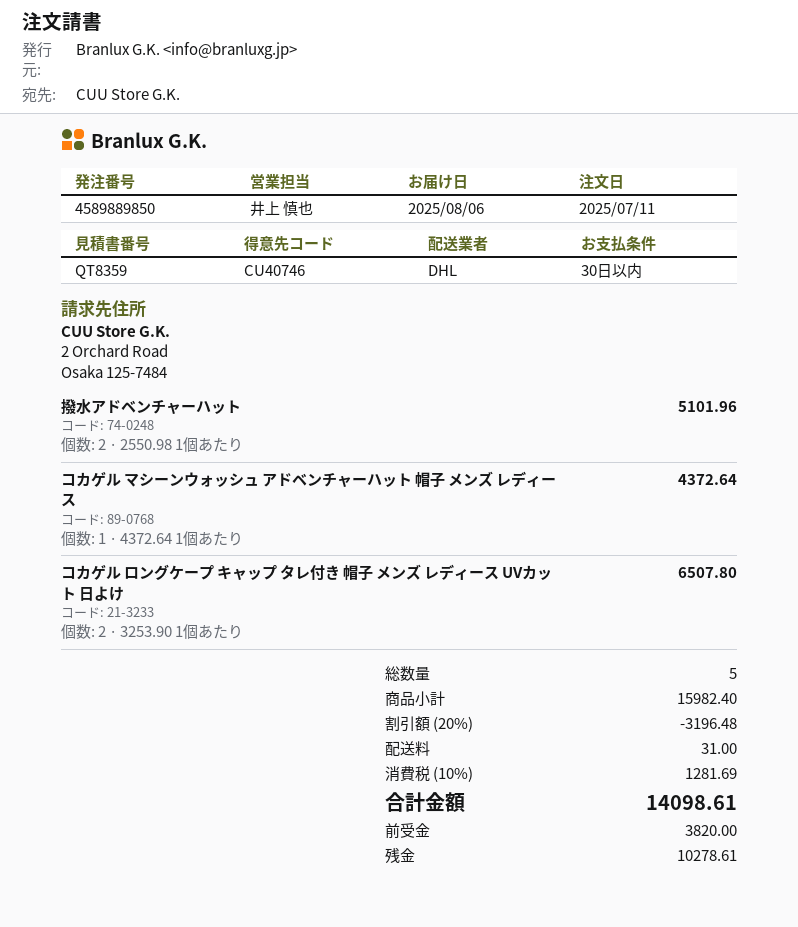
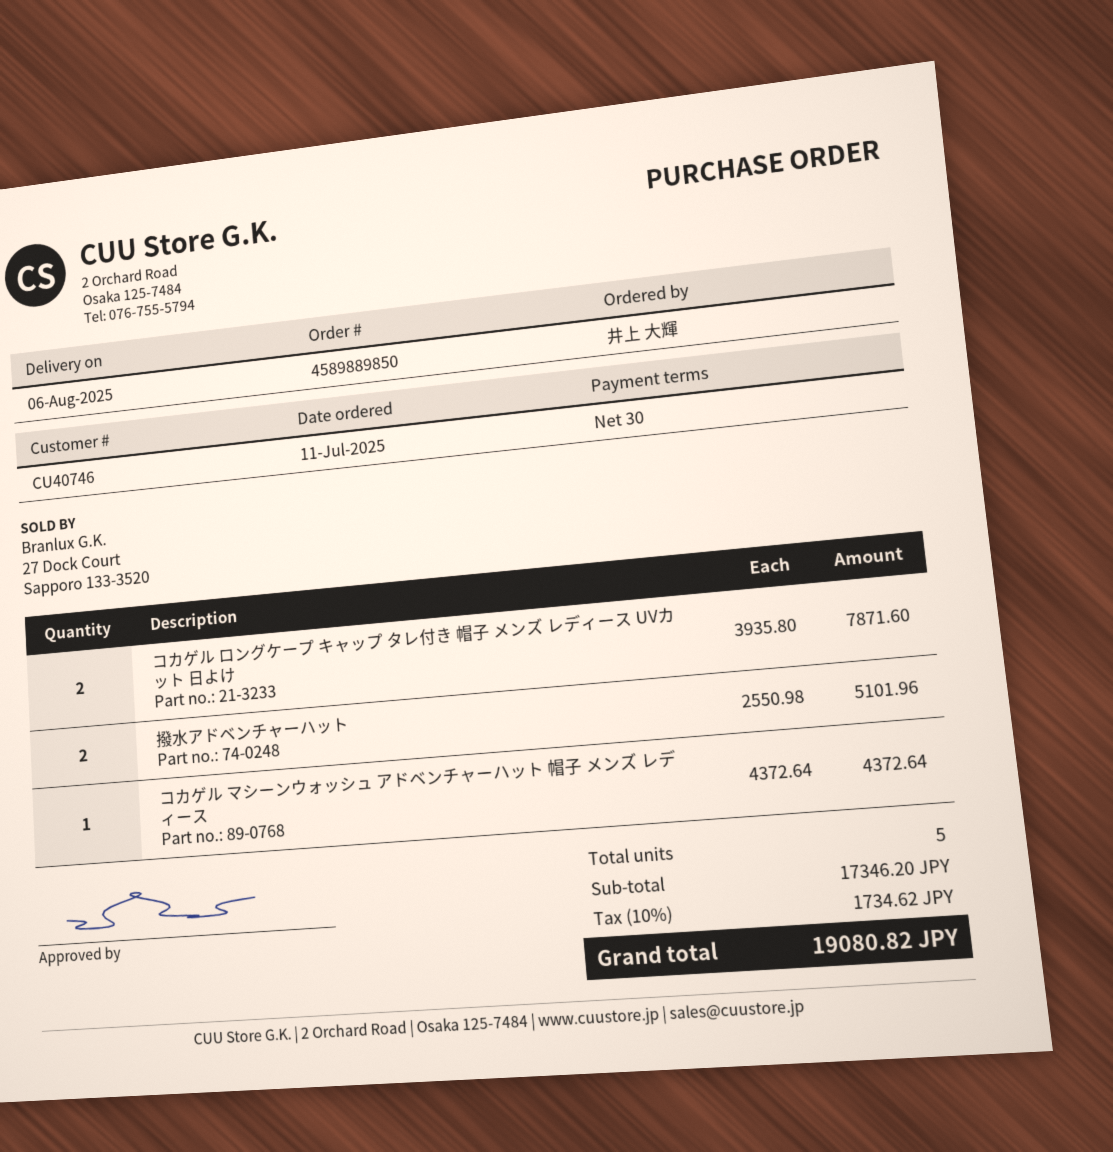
コカゲル ロングケープ キャップ タレ付き 帽子 メンズ レディース UVカット 日よけ: 2 x 3253.90 = 6507.80 -> 2 x 3935.80 = 7871.60
subtotal: 15982.40 -> 17346.20
discount: 20% = 3196.48 -> none
shipping: 31.00 -> none
tax: 10% = 1281.69 -> 10% = 1734.62
total: 14098.61 -> 19080.82

